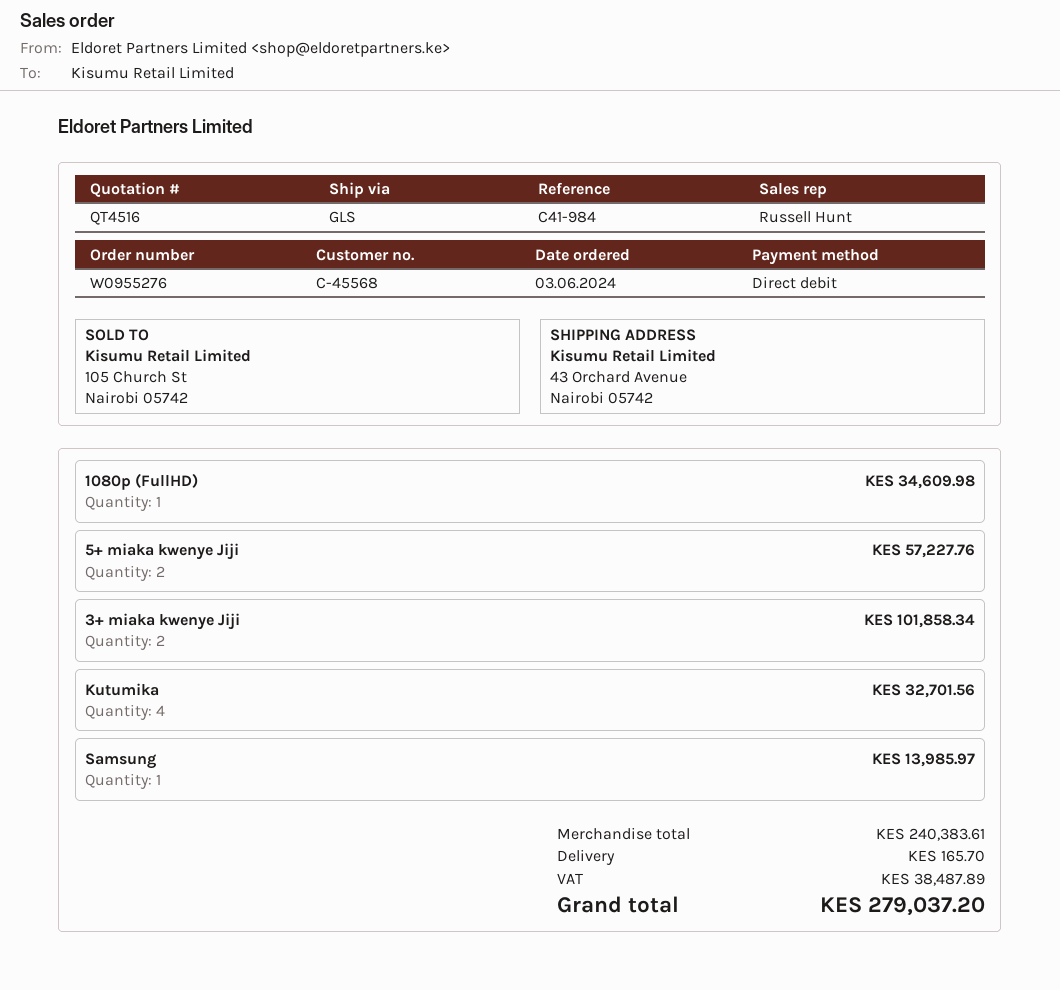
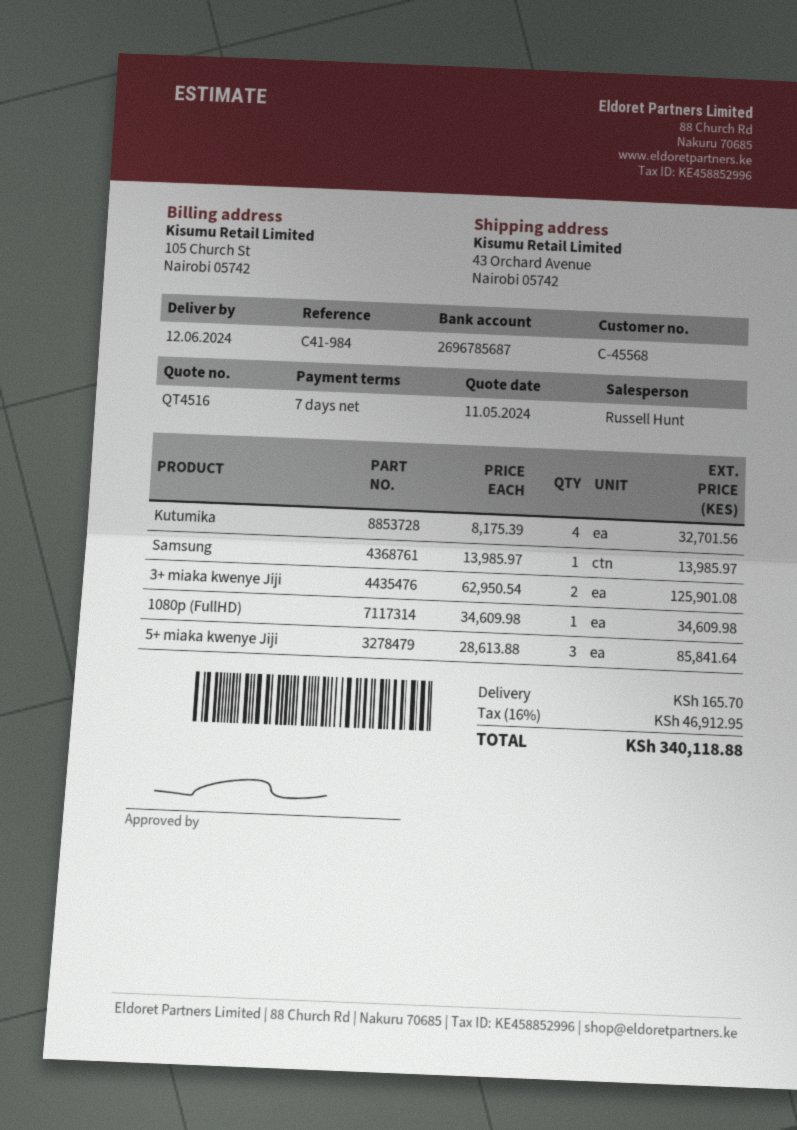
5+ miaka kwenye Jiji: 2 for 57227.76 -> 3 for 85841.64
3+ miaka kwenye Jiji: 2 for 101858.34 -> 2 for 125901.08
tax: 38487.89 -> 46912.95
total: 279037.20 -> 340118.88

